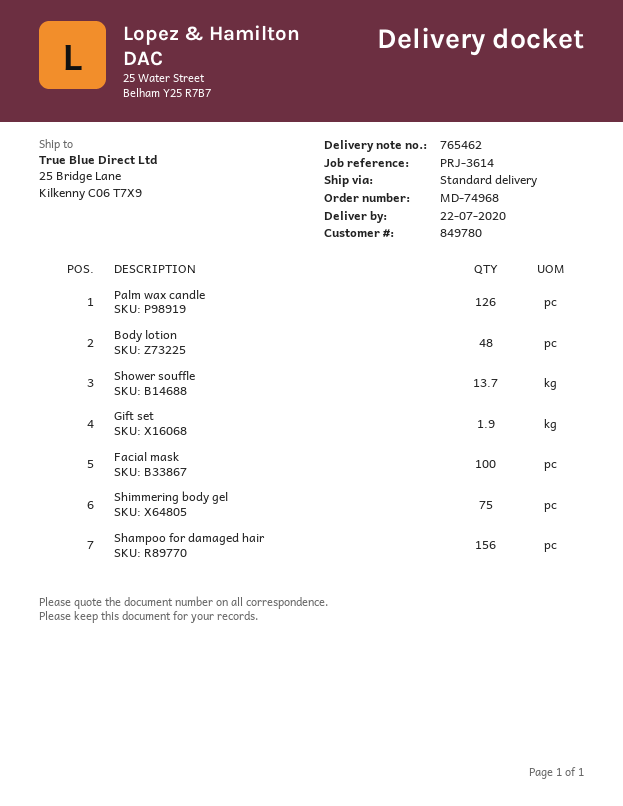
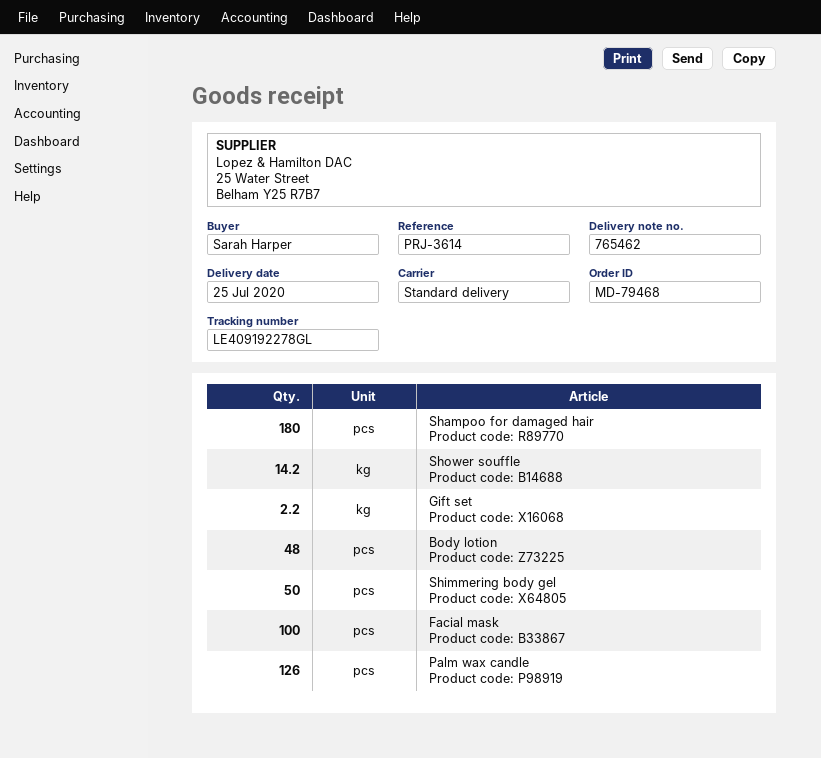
order number: MD-74968 -> MD-79468
delivery date: 2020-07-22 -> 2020-07-25
Shower souffle: 13.7 -> 14.2
Gift set: 1.9 -> 2.2
Shimmering body gel: 75 -> 50
Shampoo for damaged hair: 156 -> 180

